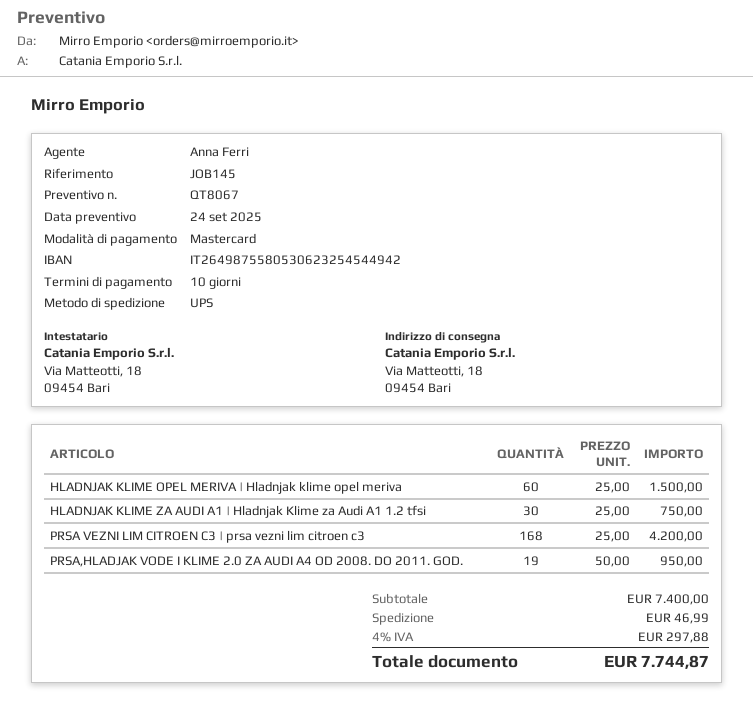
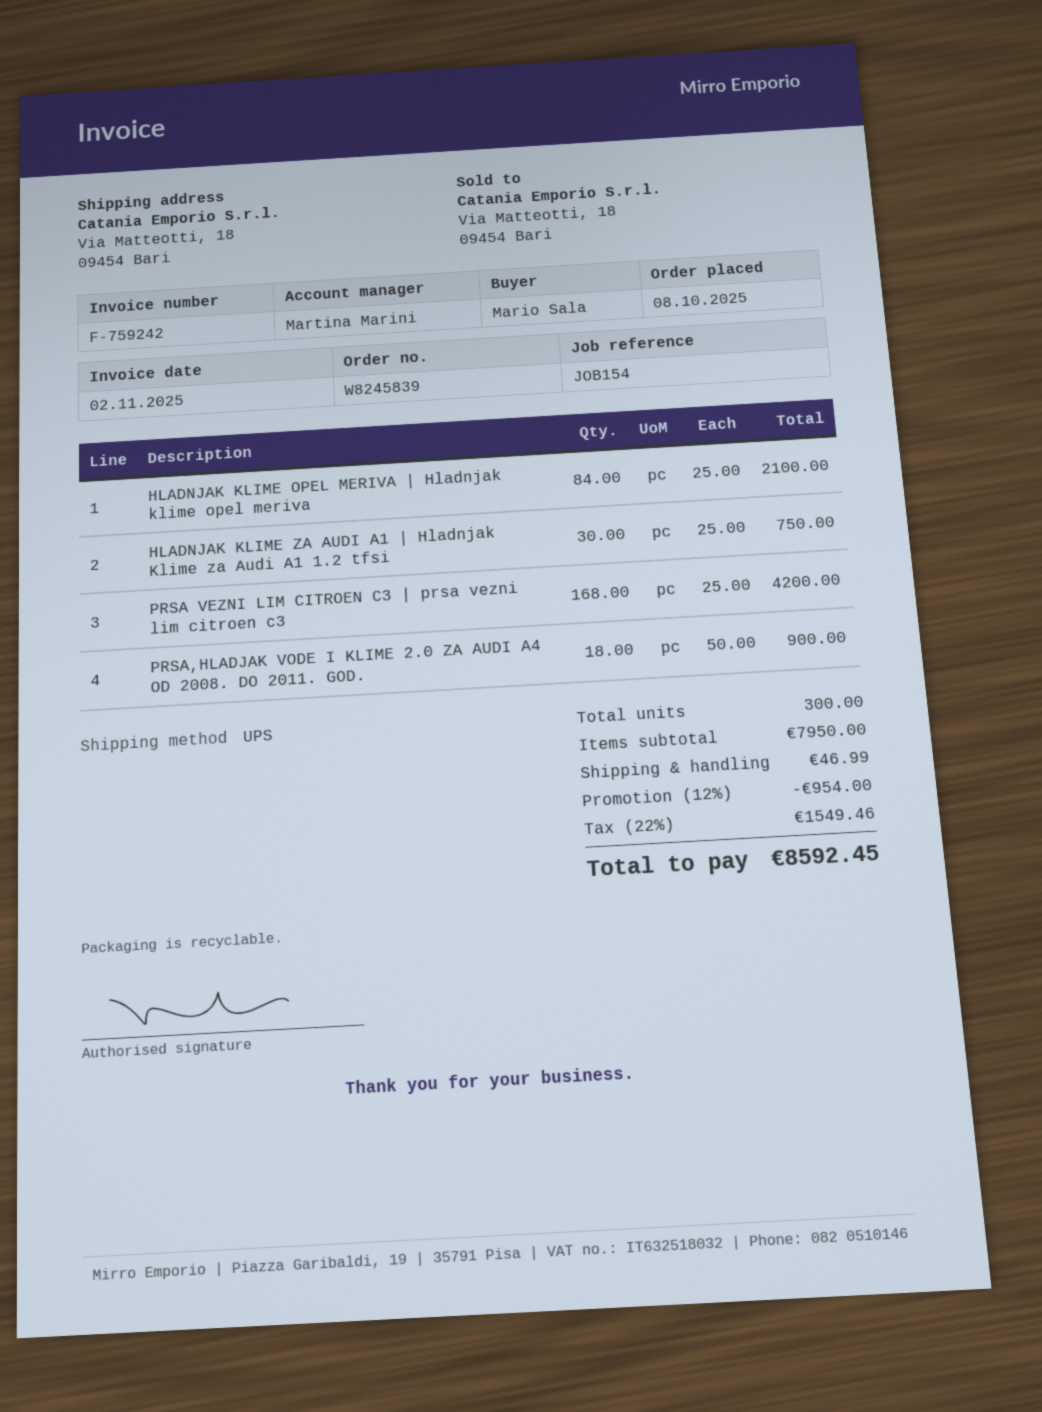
reference: JOB145 -> JOB154
sales rep: Anna Ferri -> Martina Marini
HLADNJAK KLIME OPEL MERIVA | Hladnjak klime opel meriva: 60 x 25.00 = 1500.00 -> 84 x 25.00 = 2100.00
PRSA,HLADJAK VODE I KLIME 2.0 ZA AUDI A4 OD 2008. DO 2011. GOD.: 19 x 50.00 = 950.00 -> 18 x 50.00 = 900.00
subtotal: 7400.00 -> 7950.00
discount: none -> 12% = 954.00
tax: 4% = 297.88 -> 22% = 1549.46
total: 7744.87 -> 8592.45

